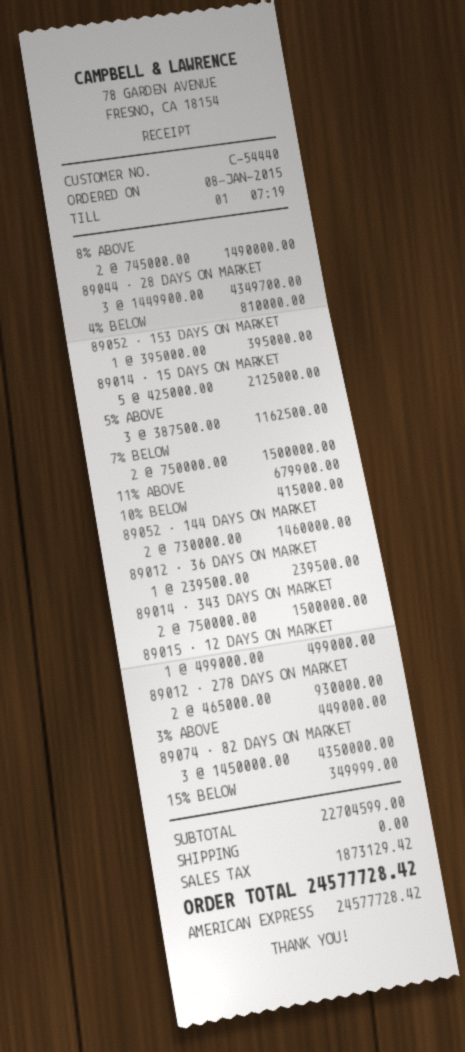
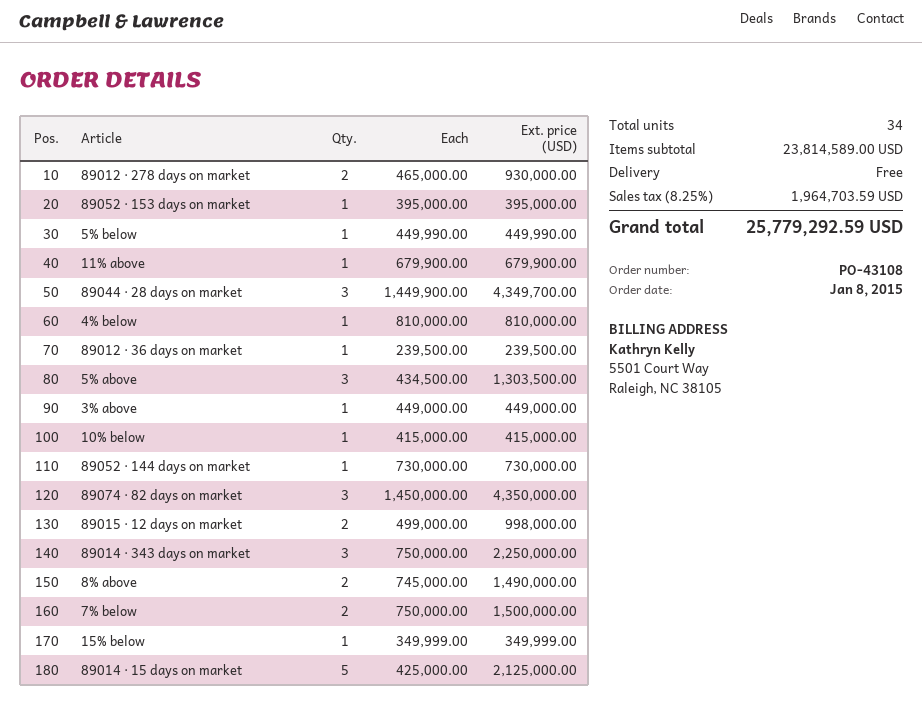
5% ABOVE: 3 x 387500.00 = 1162500.00 -> 3 x 434500.00 = 1303500.00
89052 · 144 DAYS ON MARKET: 2 x 730000.00 = 1460000.00 -> 1 x 730000.00 = 730000.00
89014 · 343 DAYS ON MARKET: 2 x 750000.00 = 1500000.00 -> 3 x 750000.00 = 2250000.00
89015 · 12 DAYS ON MARKET: 1 x 499000.00 = 499000.00 -> 2 x 499000.00 = 998000.00
5% below: none -> 1 x 449990.00 = 449990.00
subtotal: 22704599.00 -> 23814589.00
tax: 1873129.42 -> 1964703.59
total: 24577728.42 -> 25779292.59

